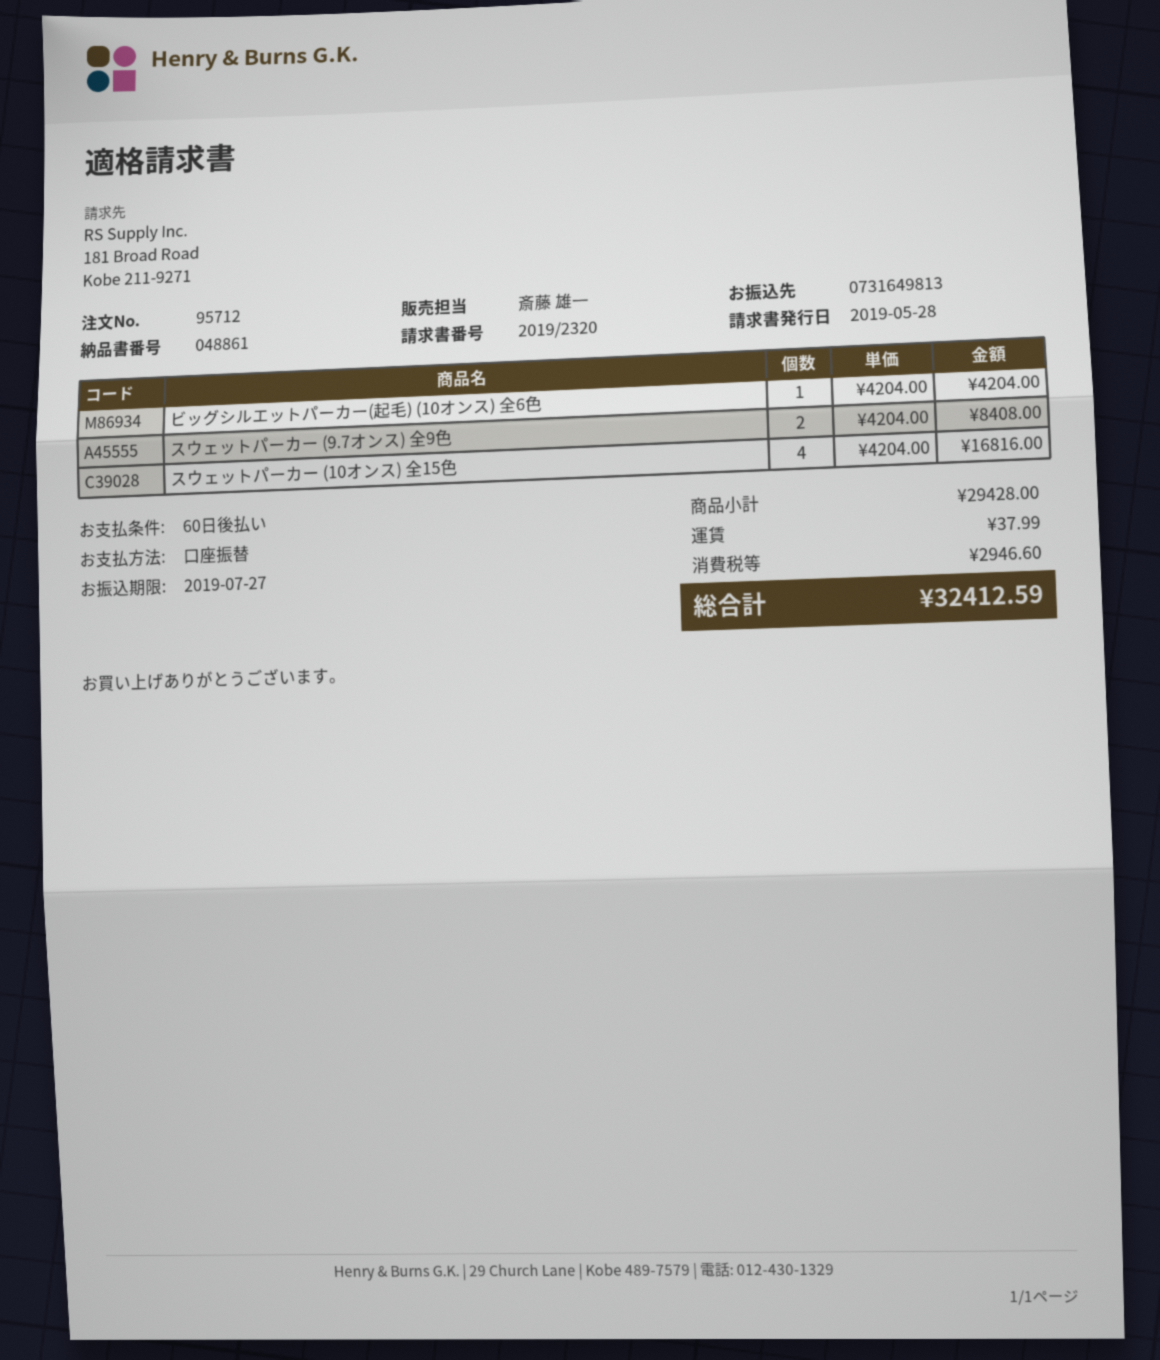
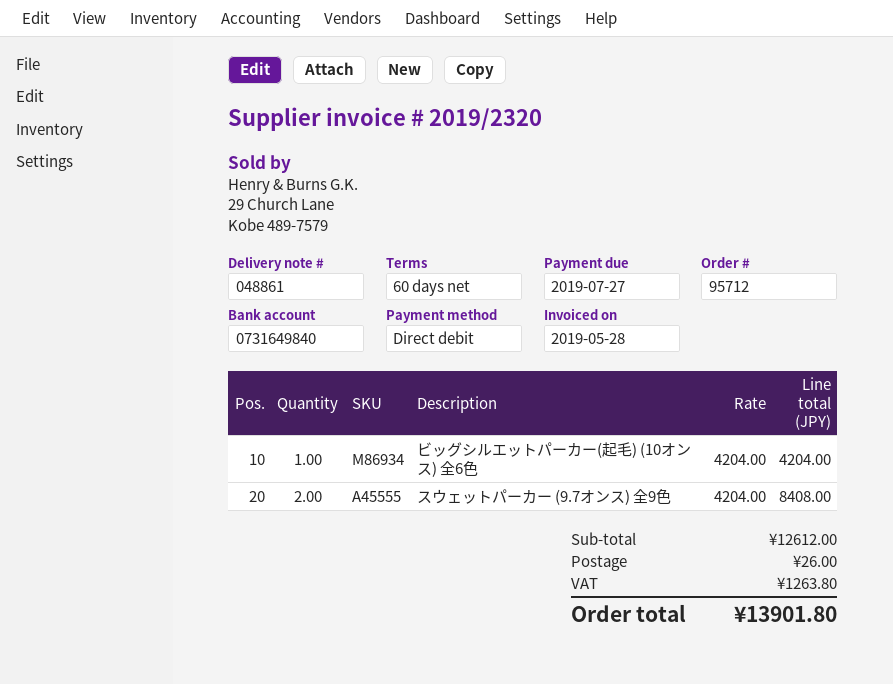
bank account: 0731649813 -> 0731649840
スウェットパーカー (10オンス) 全15色: 4 x 4204.00 = 16816.00 -> none
subtotal: 29428.00 -> 12612.00
shipping: 37.99 -> 26.00
tax: 2946.60 -> 1263.80
total: 32412.59 -> 13901.80

